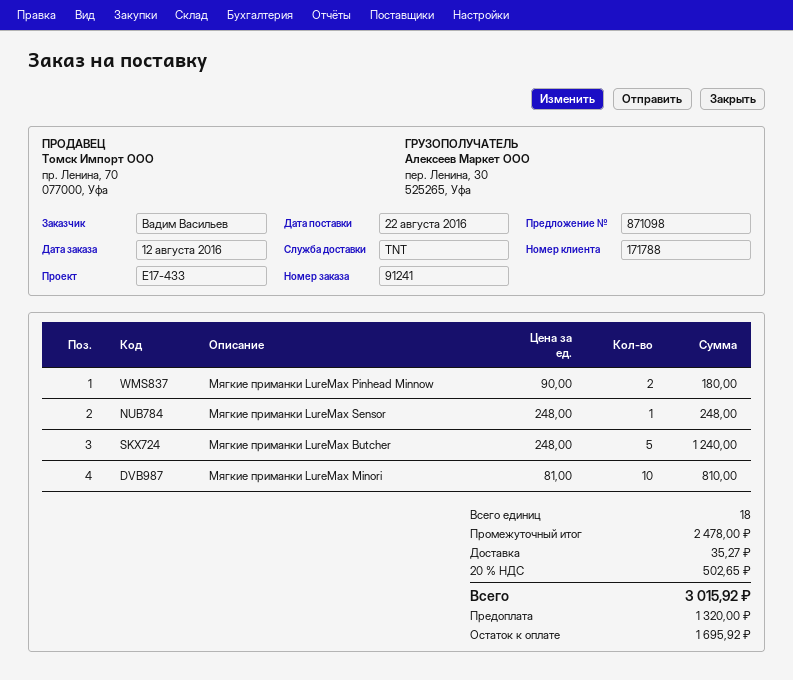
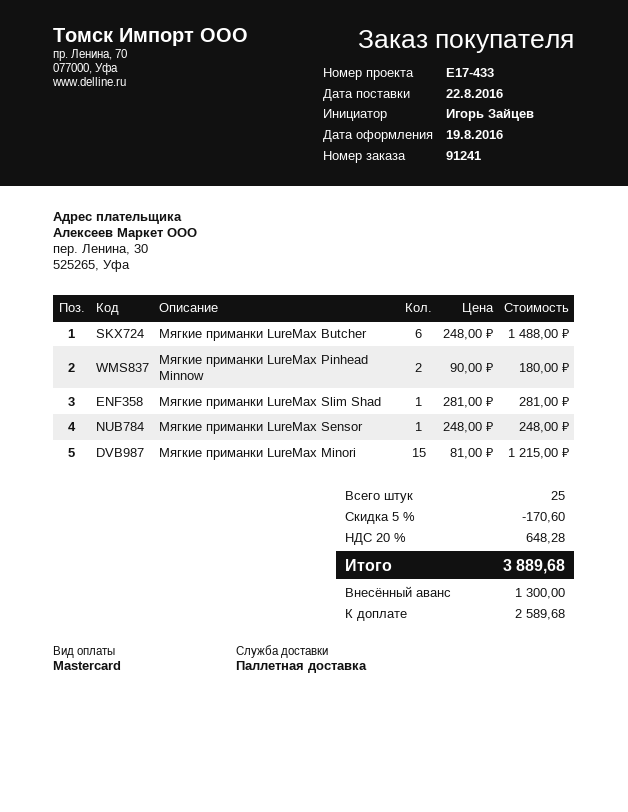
order date: 2016-08-12 -> 2016-08-19
ordered by: Вадим Васильев -> Игорь Зайцев
shipping method: TNT -> pallet freight
Мягкие приманки LureMax Butcher: 5 x 248.00 = 1240.00 -> 6 x 248.00 = 1488.00
Мягкие приманки LureMax Minori: 10 x 81.00 = 810.00 -> 15 x 81.00 = 1215.00
Мягкие приманки LureMax Slim Shad: none -> 1 x 281.00 = 281.00
total quantity: 18 -> 25
discount: none -> 5% = 170.60
shipping: 35.27 -> none
tax: 20% = 502.65 -> 20% = 648.28
total: 3015.92 -> 3889.68
deposit: 1320.00 -> 1300.00
balance: 1695.92 -> 2589.68

